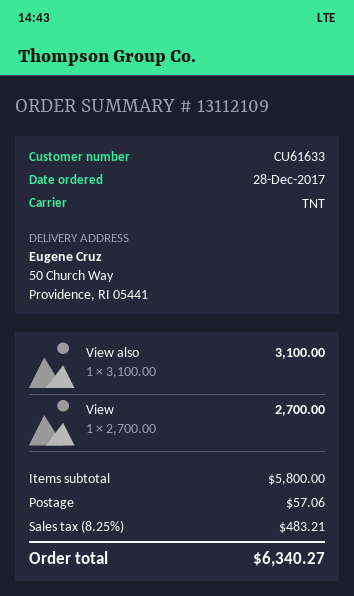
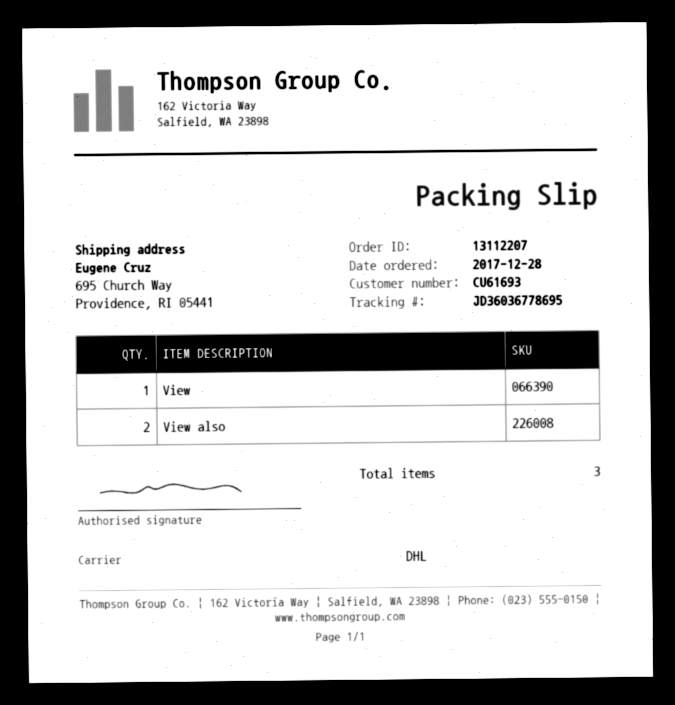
order number: 13112109 -> 13112207
customer number: CU61633 -> CU61693
shipping method: TNT -> DHL
ship to: 50 Church Way, Providence, RI 05441 -> 695 Church Way, Providence, RI 05441
View also: 1 -> 2

